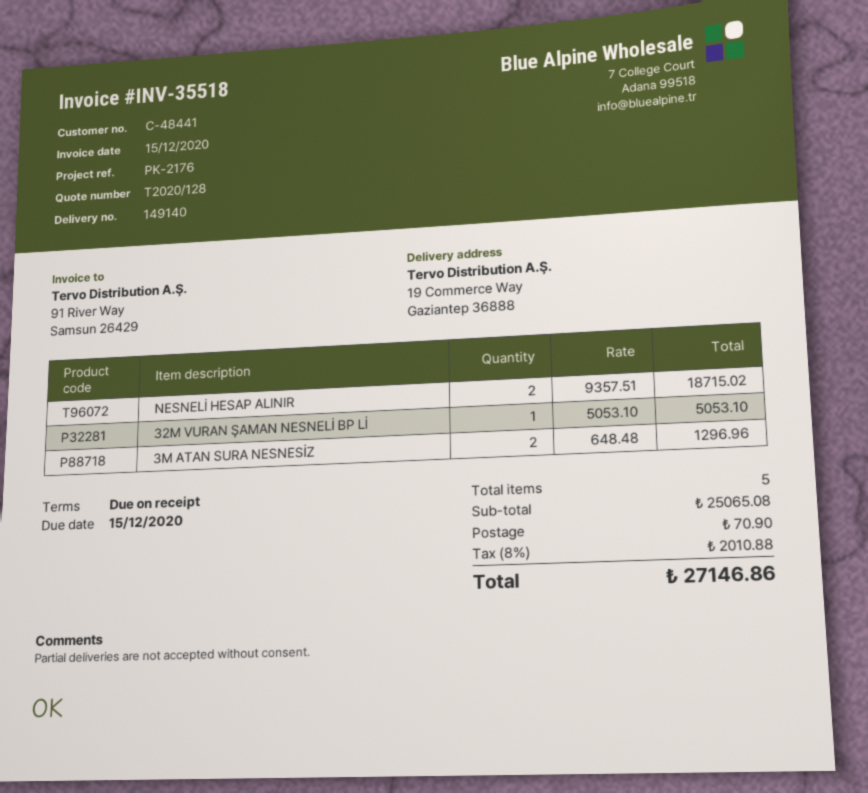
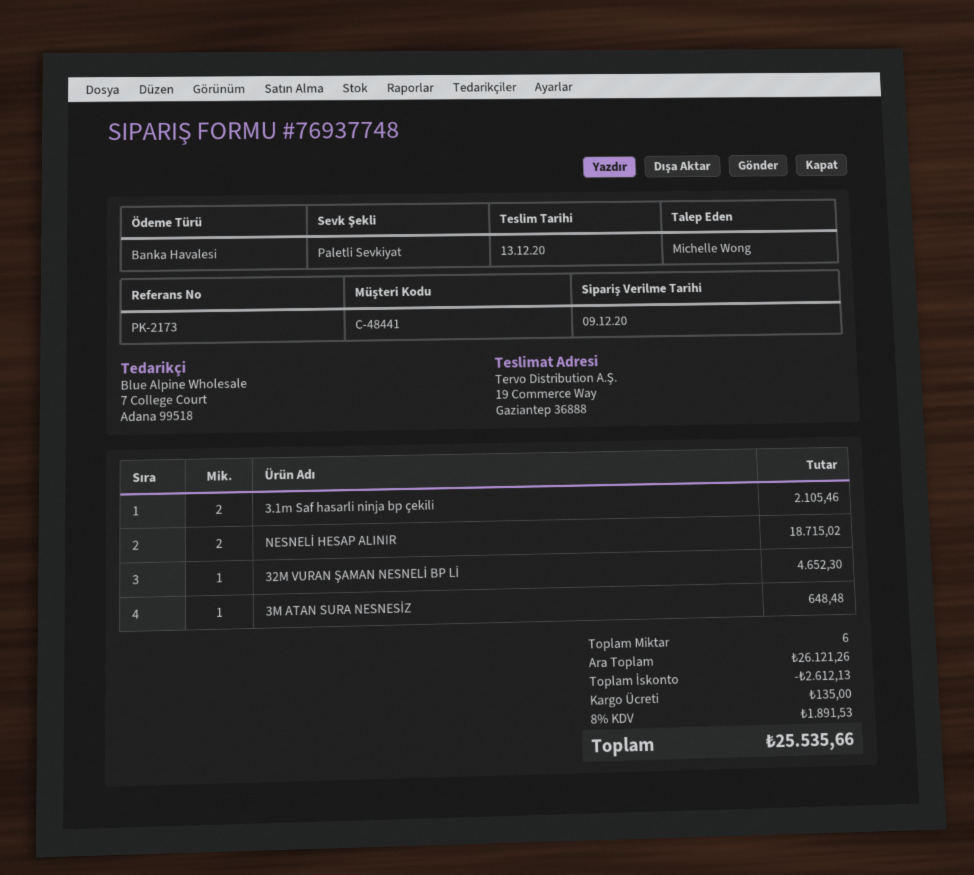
reference: PK-2176 -> PK-2173
32M VURAN ŞAMAN NESNELİ BP Lİ: 1 for 5053.10 -> 1 for 4652.30
3M ATAN SURA NESNESİZ: 2 for 1296.96 -> 1 for 648.48
3.1m Saf hasarli ninja bp çekili: none -> 2 for 2105.46
total quantity: 5 -> 6
subtotal: 25065.08 -> 26121.26
discount: none -> 2612.13
shipping: 70.90 -> 135.00
tax: 8% = 2010.88 -> 8% = 1891.53
total: 27146.86 -> 25535.66

